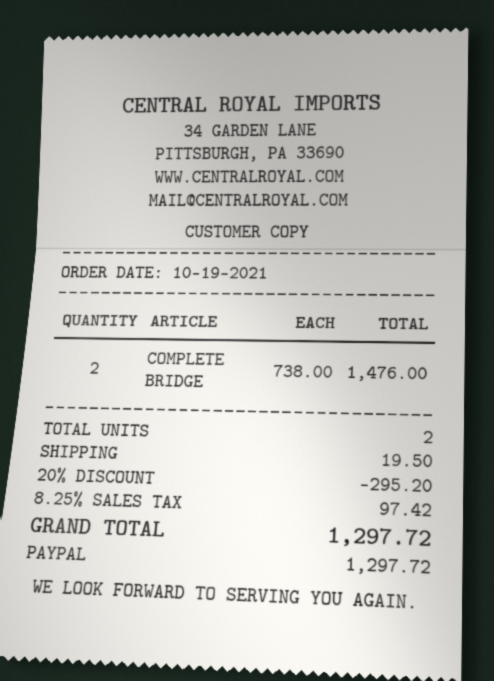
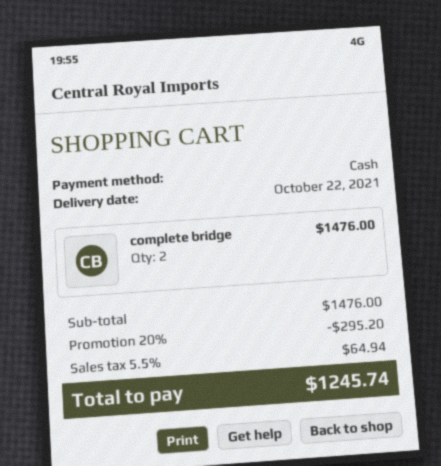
payment method: PayPal -> cash
shipping: 19.50 -> none
tax: 8.25% = 97.42 -> 5.5% = 64.94
total: 1297.72 -> 1245.74

